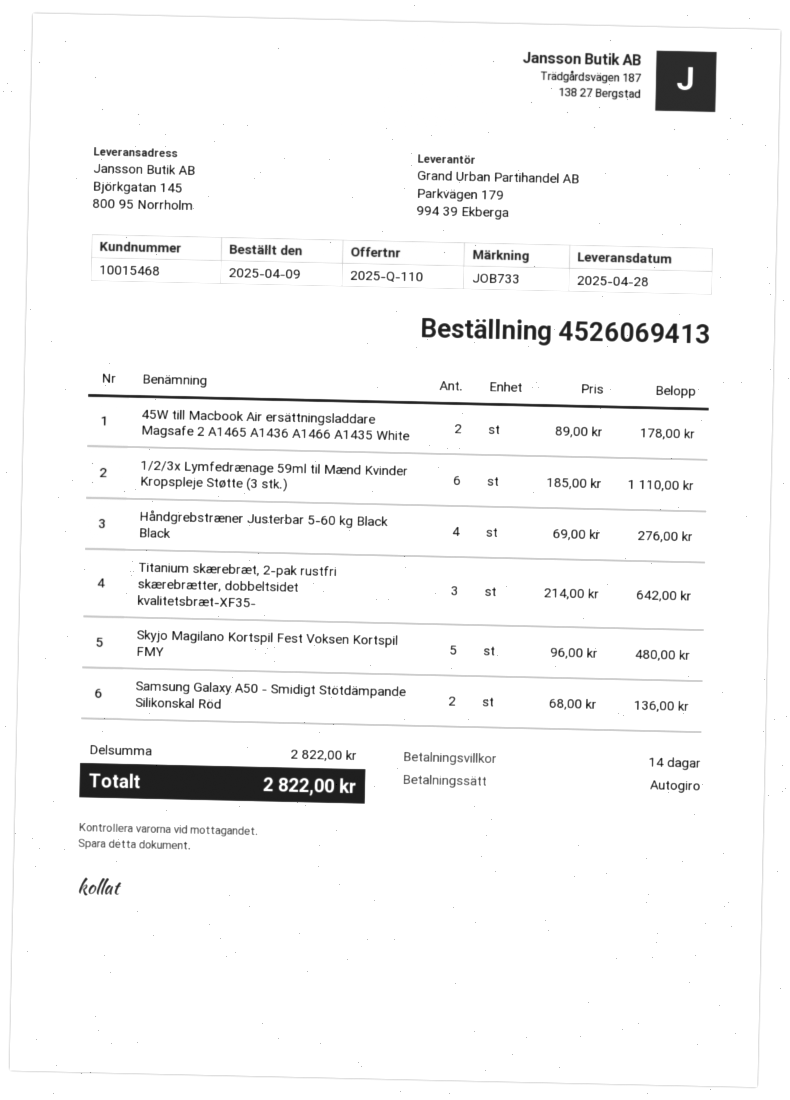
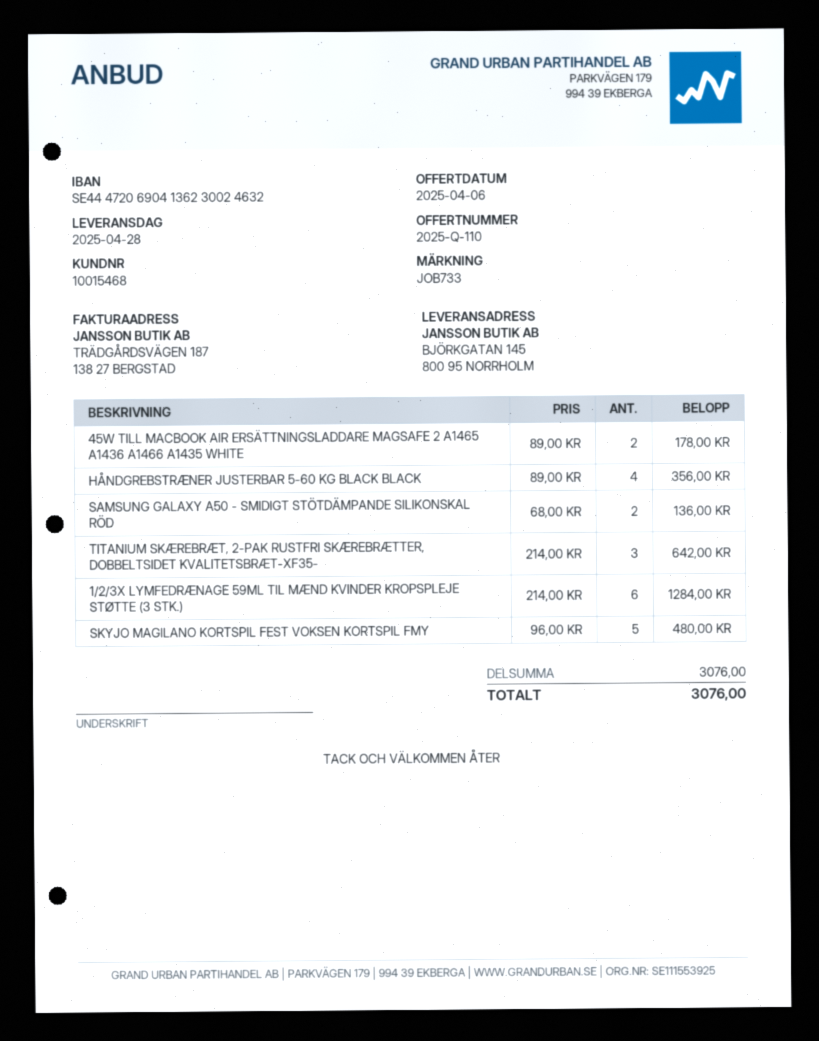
1/2/3x Lymfedrænage 59ml til Mænd Kvinder Kropspleje Støtte (3 stk.): 6 x 185.00 = 1110.00 -> 6 x 214.00 = 1284.00
Håndgrebstræner Justerbar 5-60 kg Black Black: 4 x 69.00 = 276.00 -> 4 x 89.00 = 356.00
subtotal: 2822.00 -> 3076.00
total: 2822.00 -> 3076.00

